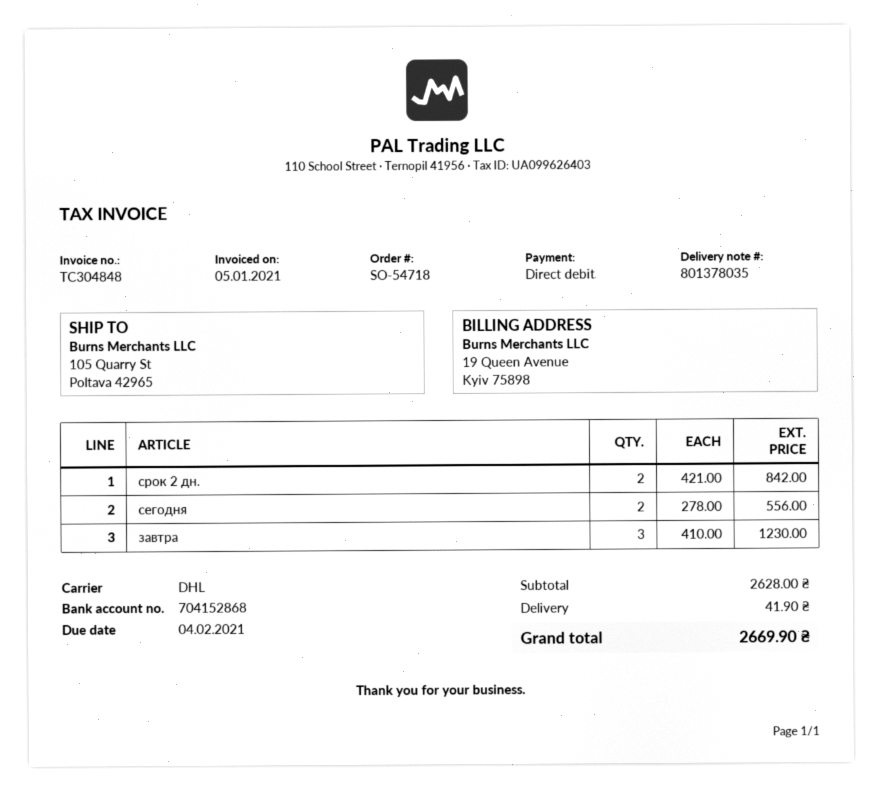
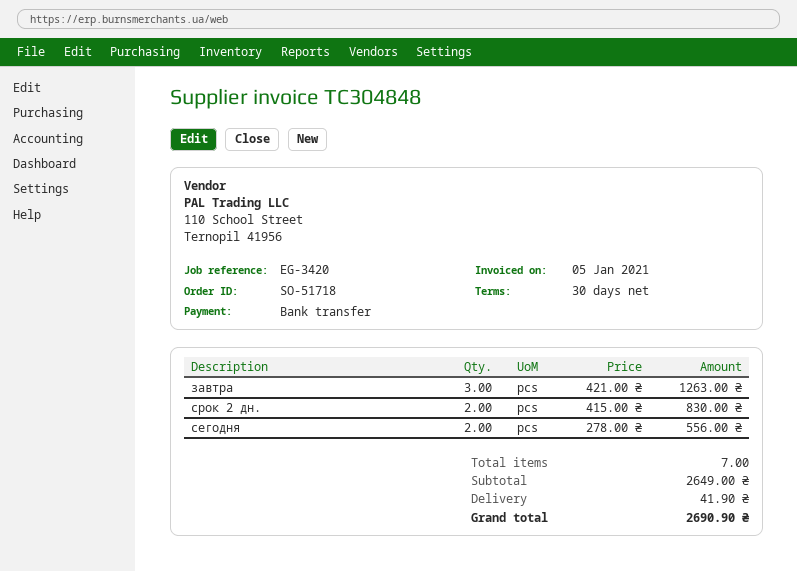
order number: SO-54718 -> SO-51718
payment method: direct debit -> bank transfer
срок 2 дн.: 2 x 421.00 = 842.00 -> 2 x 415.00 = 830.00
завтра: 3 x 410.00 = 1230.00 -> 3 x 421.00 = 1263.00
subtotal: 2628.00 -> 2649.00
total: 2669.90 -> 2690.90

